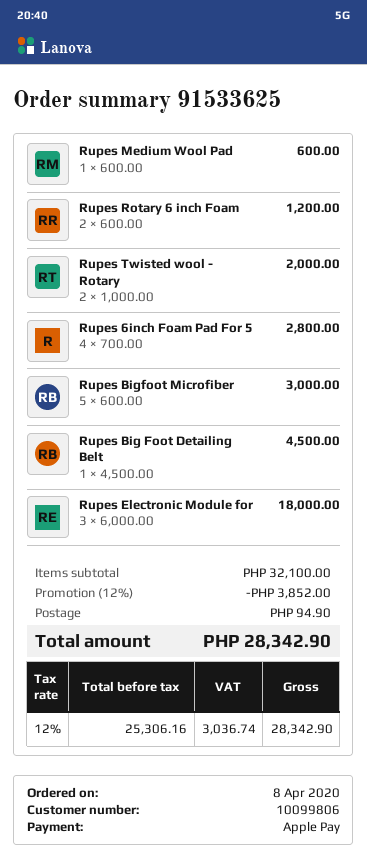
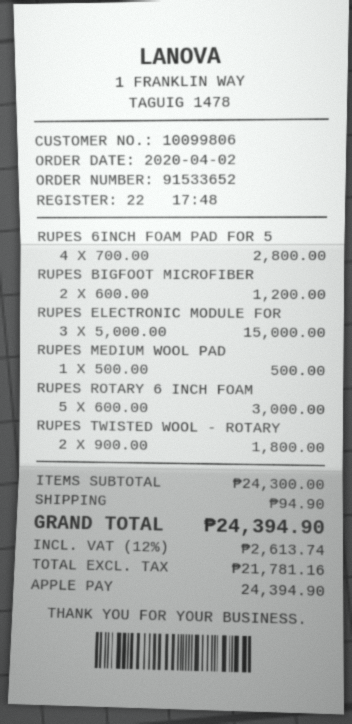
order number: 91533625 -> 91533652
order date: 2020-04-08 -> 2020-04-02
Rupes Medium Wool Pad: 1 x 600.00 = 600.00 -> 1 x 500.00 = 500.00
Rupes Rotary 6 inch Foam: 2 x 600.00 = 1200.00 -> 5 x 600.00 = 3000.00
Rupes Twisted wool - Rotary: 2 x 1000.00 = 2000.00 -> 2 x 900.00 = 1800.00
Rupes Bigfoot Microfiber: 5 x 600.00 = 3000.00 -> 2 x 600.00 = 1200.00
Rupes Big Foot Detailing Belt: 1 x 4500.00 = 4500.00 -> none
Rupes Electronic Module for: 3 x 6000.00 = 18000.00 -> 3 x 5000.00 = 15000.00
subtotal: 32100.00 -> 24300.00
discount: 12% = 3852.00 -> none
net: 25306.16 -> 21781.16
tax: 12% = 3036.74 -> 12% = 2613.74
total: 28342.90 -> 24394.90

